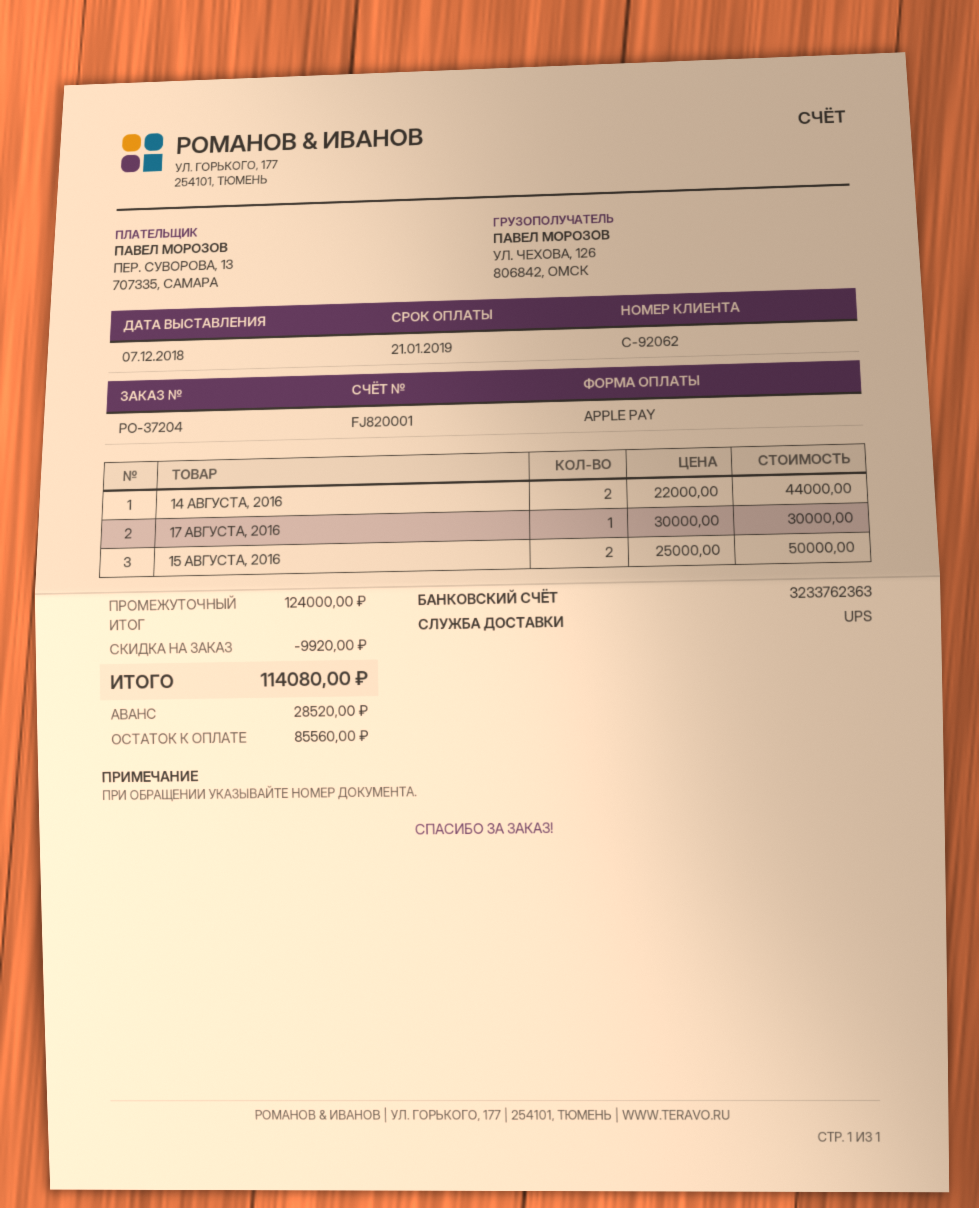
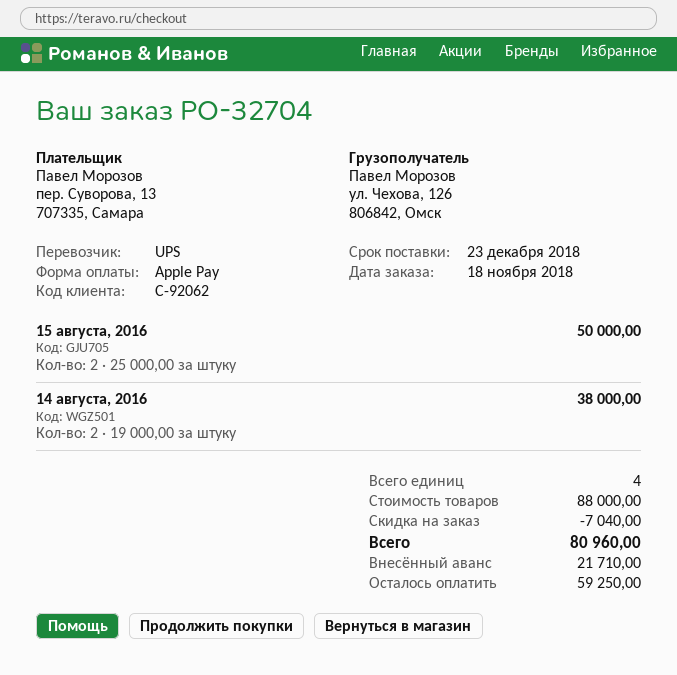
order number: PO-37204 -> PO-32704
14 АВГУСТА, 2016: 2 x 22000.00 = 44000.00 -> 2 x 19000.00 = 38000.00
17 АВГУСТА, 2016: 1 x 30000.00 = 30000.00 -> none
subtotal: 124000.00 -> 88000.00
discount: 9920.00 -> 7040.00
total: 114080.00 -> 80960.00
deposit: 28520.00 -> 21710.00
balance: 85560.00 -> 59250.00

